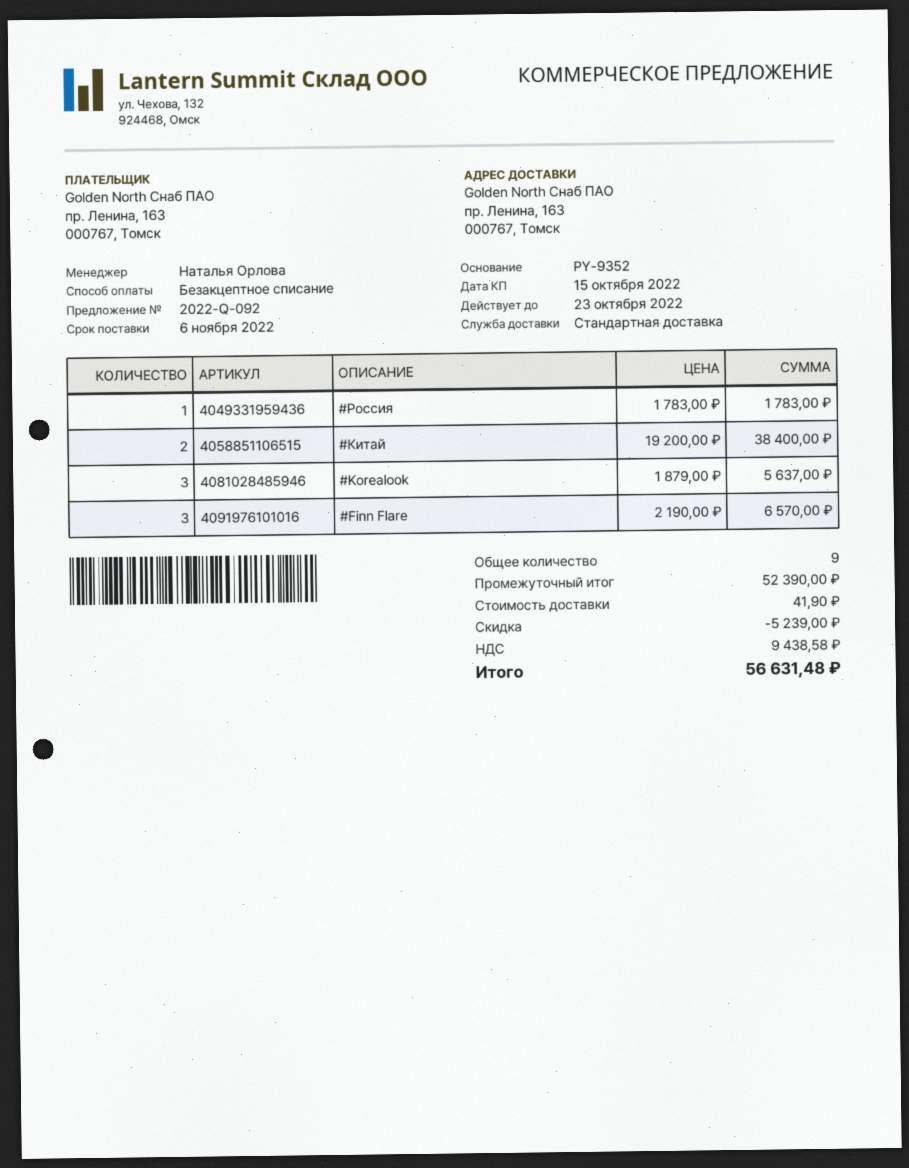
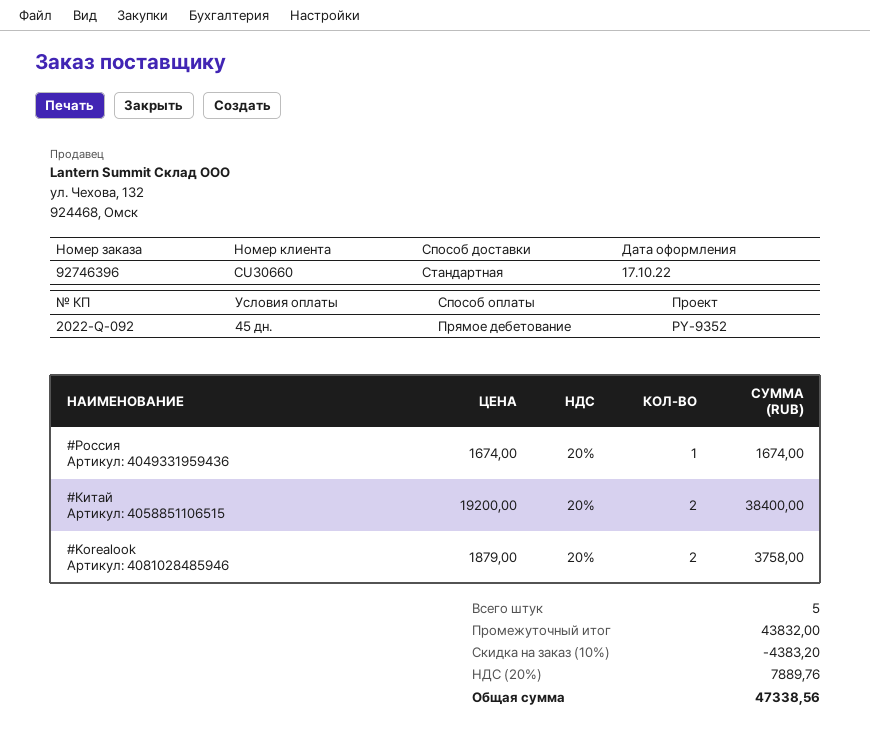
#Россия: 1 x 1783.00 = 1783.00 -> 1 x 1674.00 = 1674.00
#Korealook: 3 x 1879.00 = 5637.00 -> 2 x 1879.00 = 3758.00
#Finn Flare: 3 x 2190.00 = 6570.00 -> none
total quantity: 9 -> 5
subtotal: 52390.00 -> 43832.00
discount: 5239.00 -> 4383.20
shipping: 41.90 -> none
tax: 9438.58 -> 7889.76
total: 56631.48 -> 47338.56

